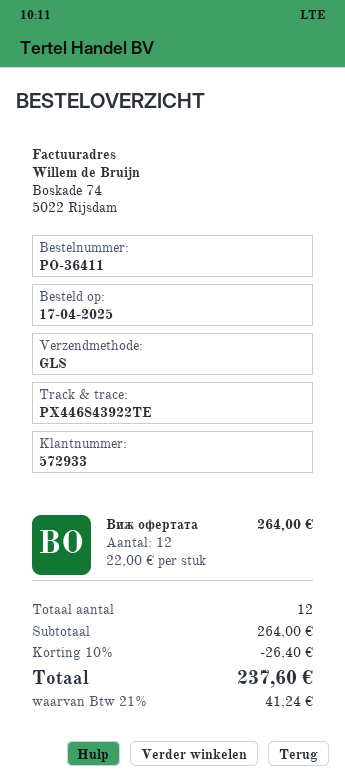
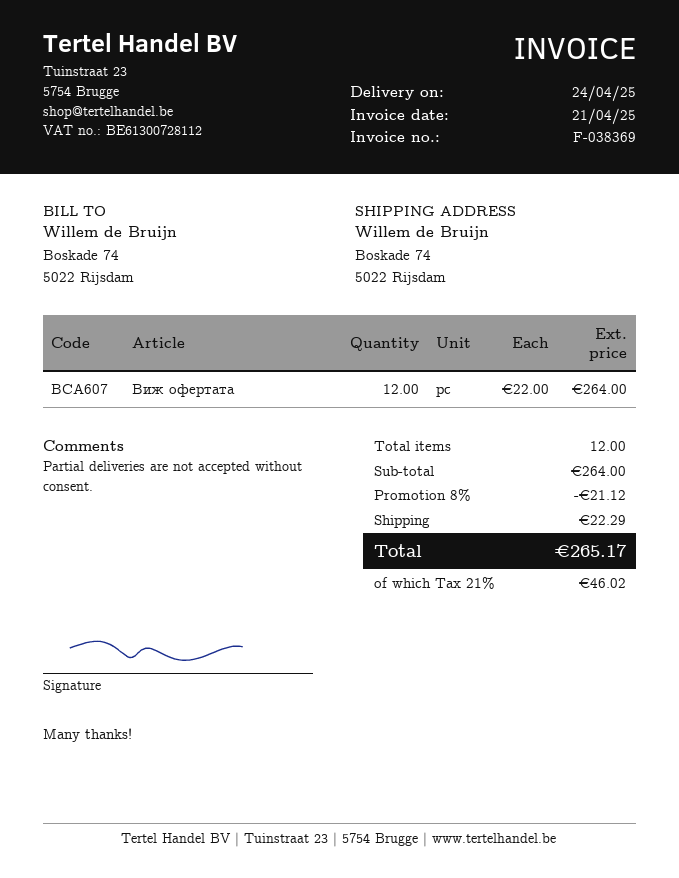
discount: 10% = 26.40 -> 8% = 21.12
shipping: none -> 22.29
tax: 21% = 41.24 -> 21% = 46.02
total: 237.60 -> 265.17

